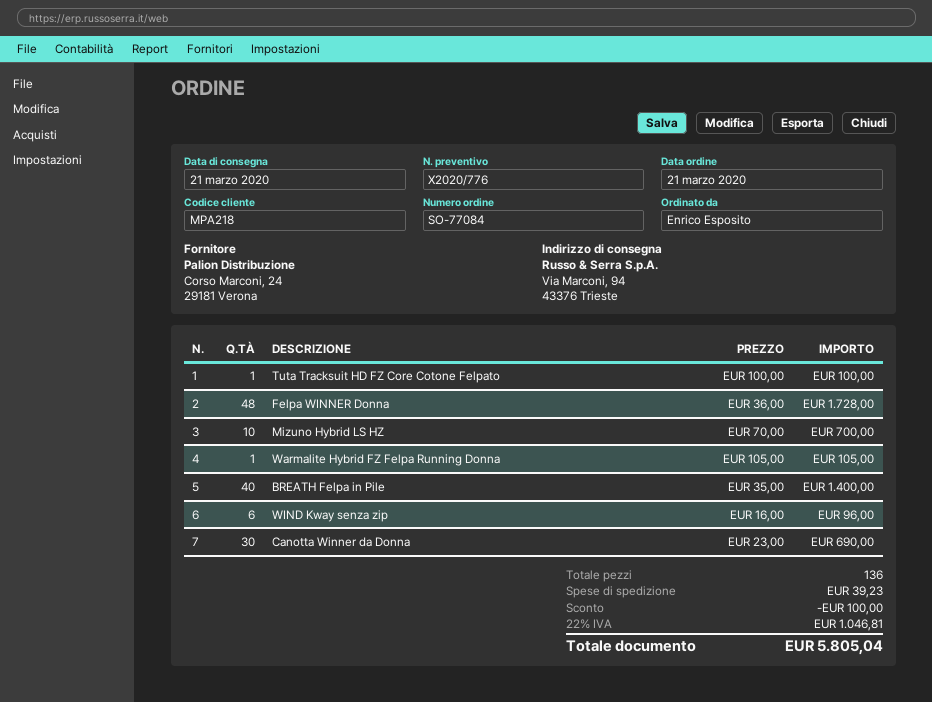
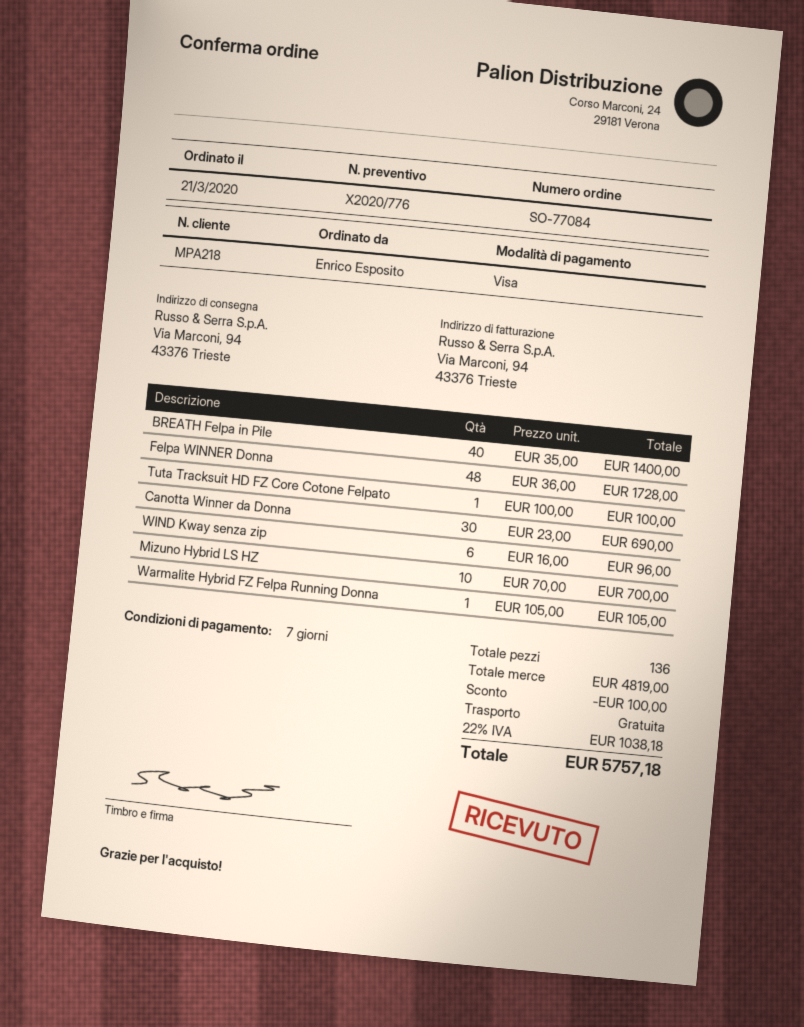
shipping: 39.23 -> 0.00
tax: 22% = 1046.81 -> 22% = 1038.18
total: 5805.04 -> 5757.18

